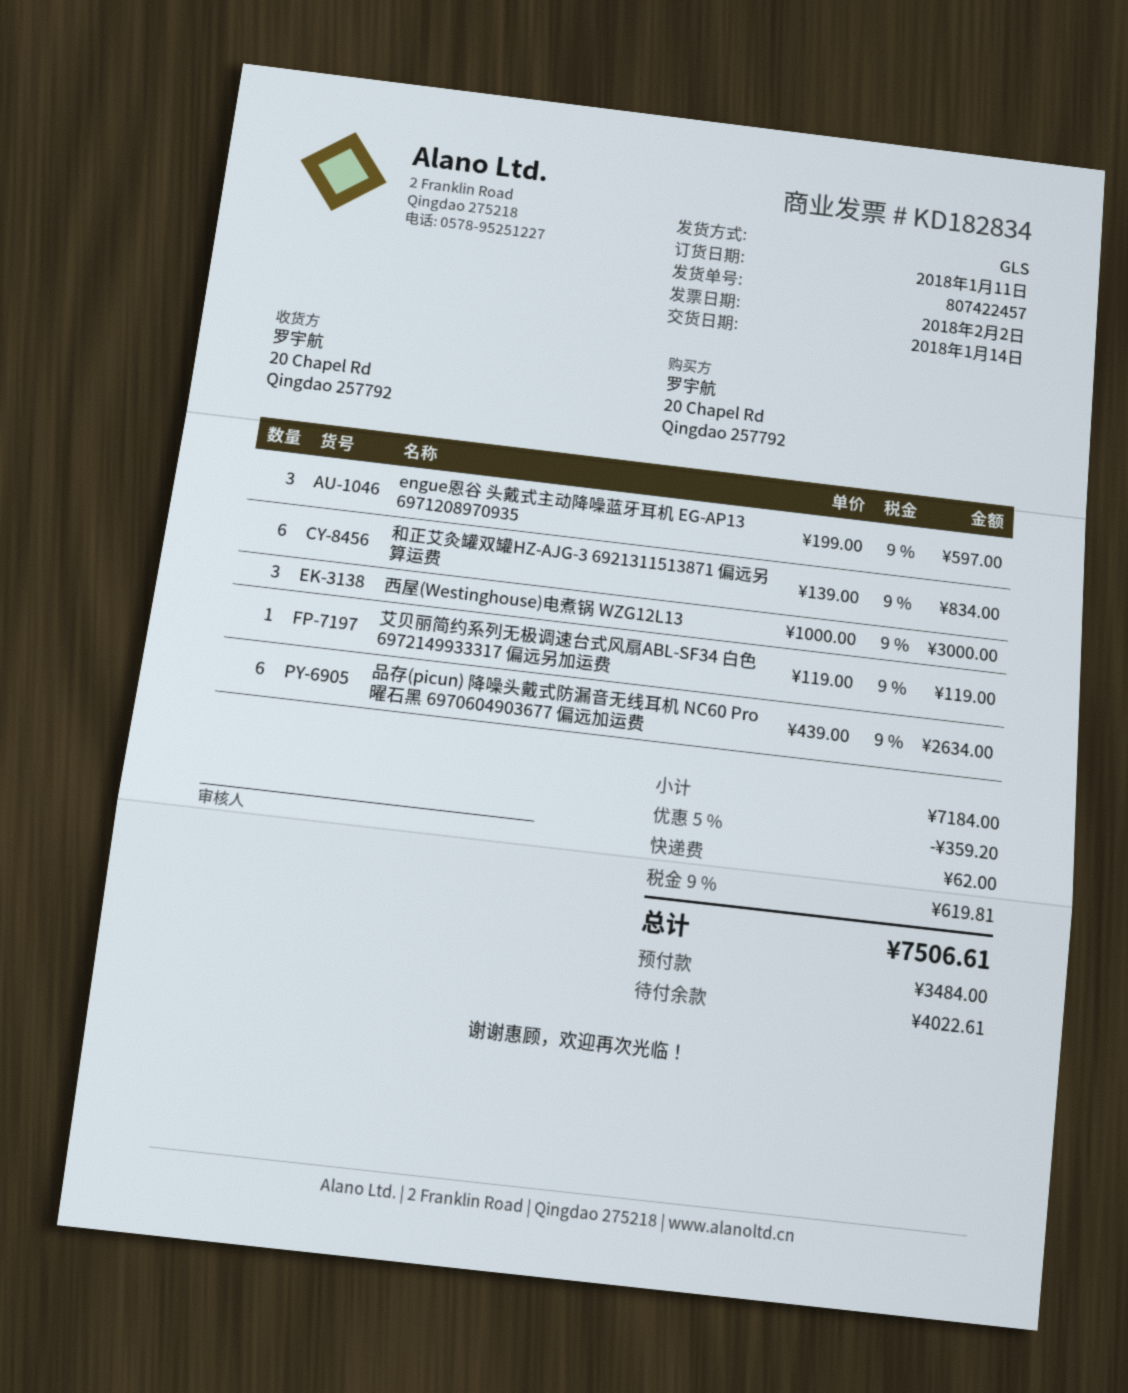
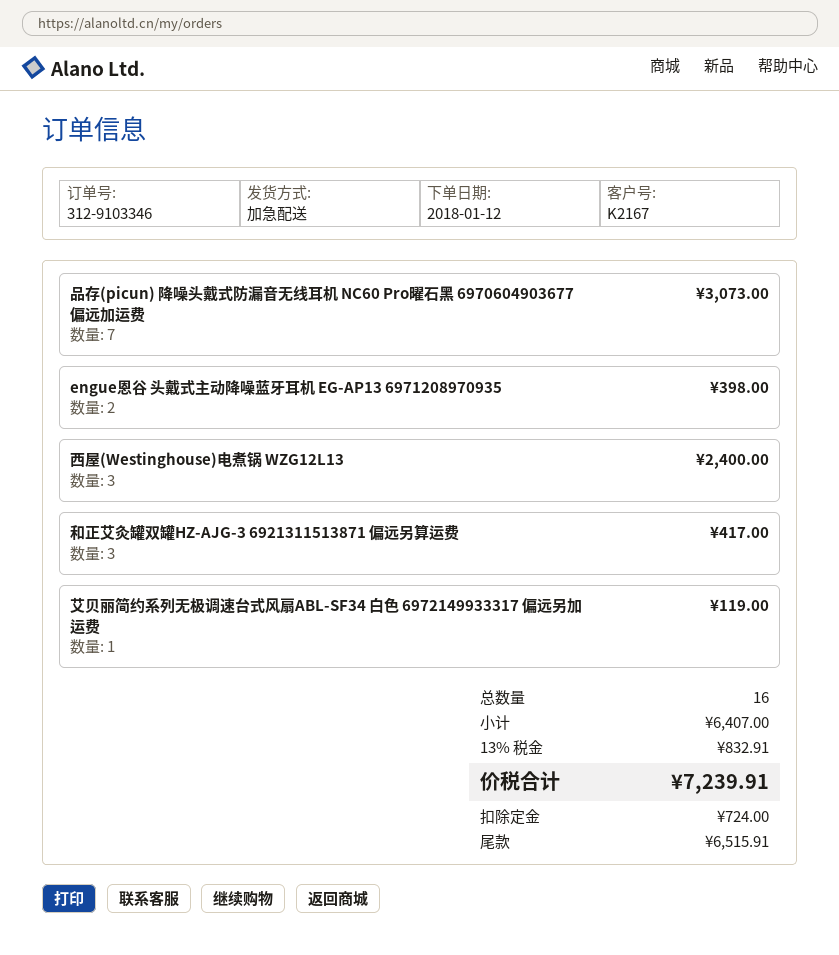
order date: 2018-01-11 -> 2018-01-12
shipping method: GLS -> express
engue恩谷 头戴式主动降噪蓝牙耳机 EG-AP13 6971208970935: 3 for 597.00 -> 2 for 398.00
和正艾灸罐双罐HZ-AJG-3 6921311513871 偏远另算运费: 6 for 834.00 -> 3 for 417.00
西屋(Westinghouse)电煮锅 WZG12L13: 3 for 3000.00 -> 3 for 2400.00
品存(picun) 降噪头戴式防漏音无线耳机 NC60 Pro曜石黑 6970604903677 偏远加运费: 6 for 2634.00 -> 7 for 3073.00
subtotal: 7184.00 -> 6407.00
discount: 5% = 359.20 -> none
shipping: 62.00 -> none
tax: 9% = 619.81 -> 13% = 832.91
total: 7506.61 -> 7239.91
deposit: 3484.00 -> 724.00
balance: 4022.61 -> 6515.91

